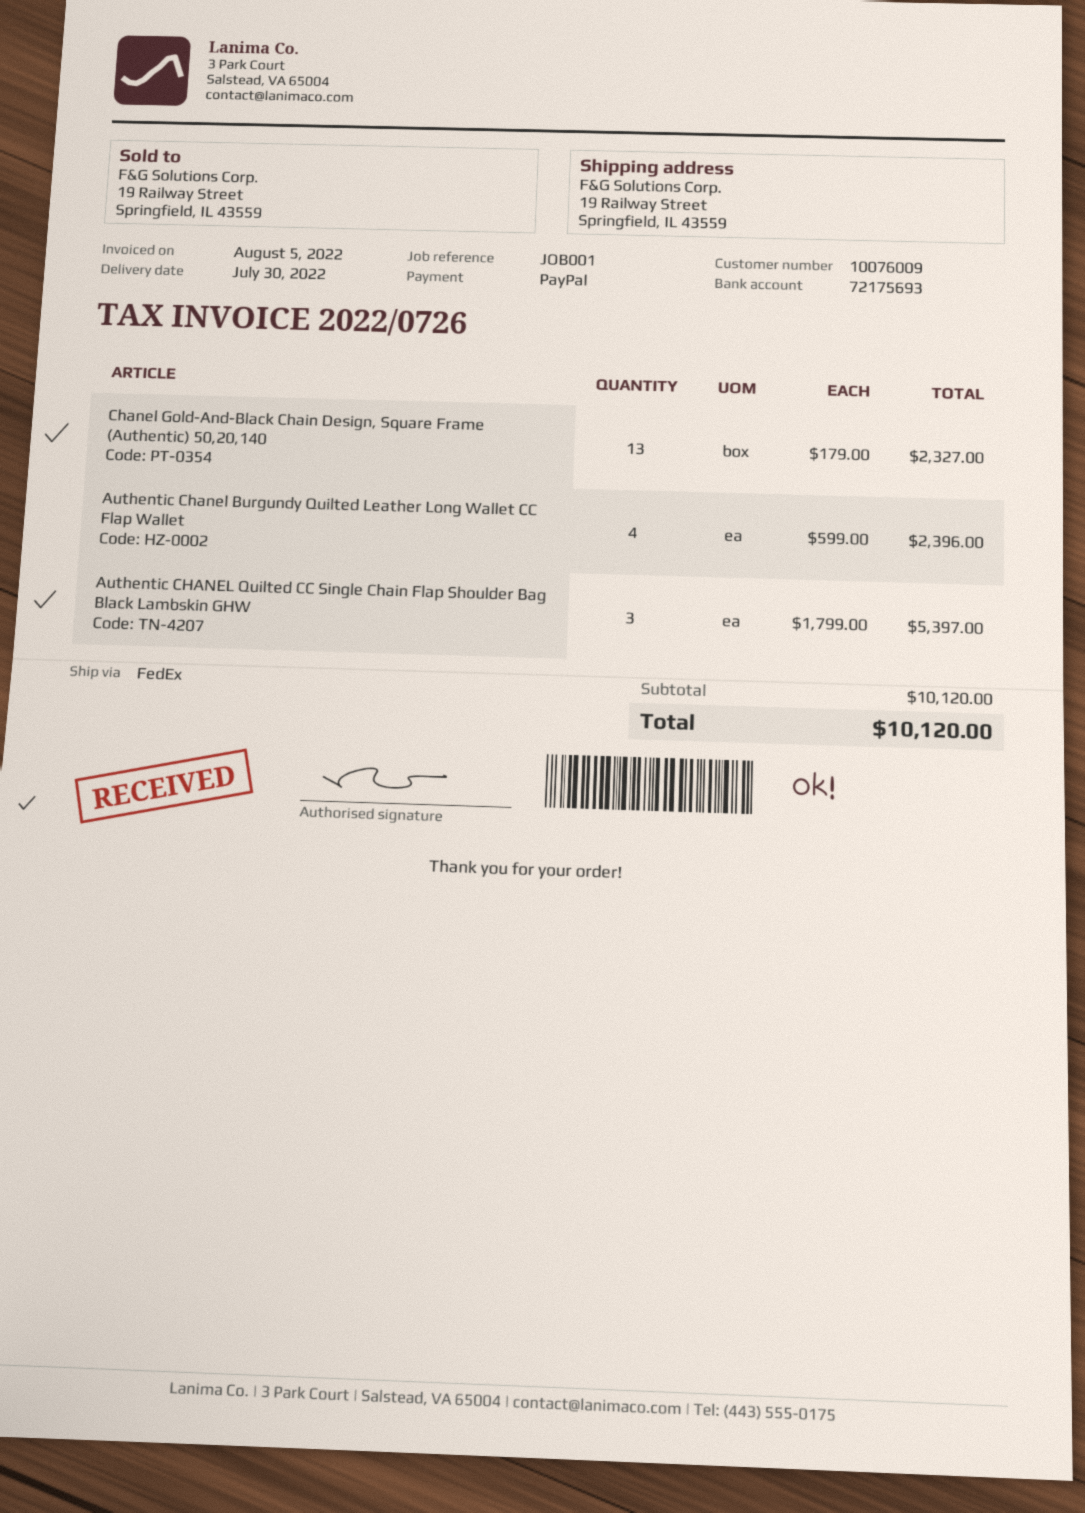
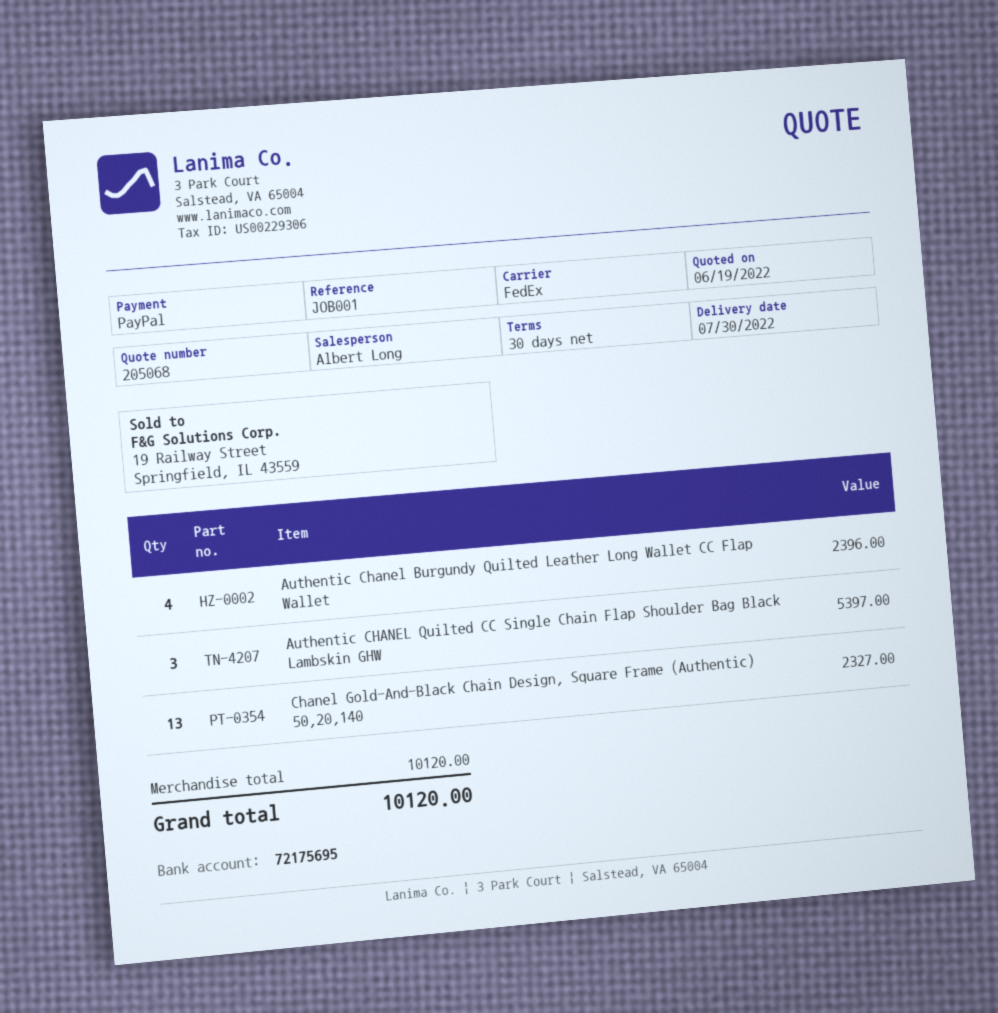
bank account: 72175693 -> 72175695

